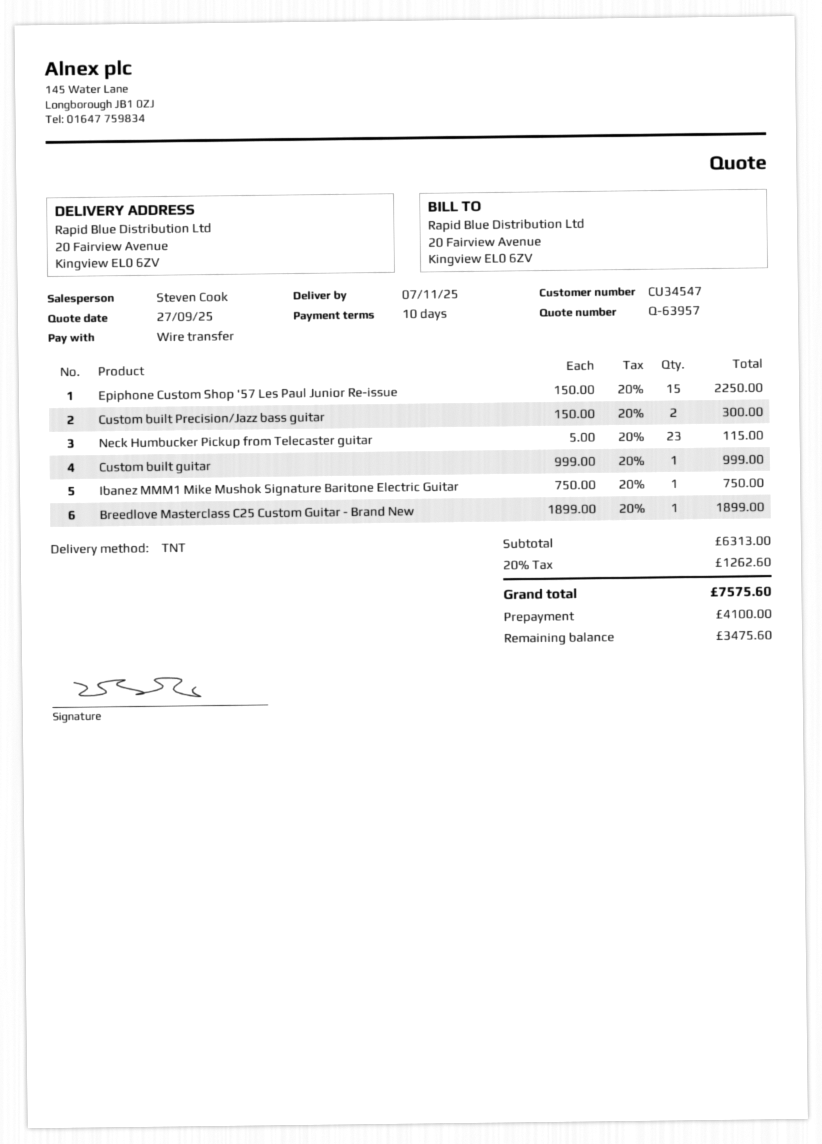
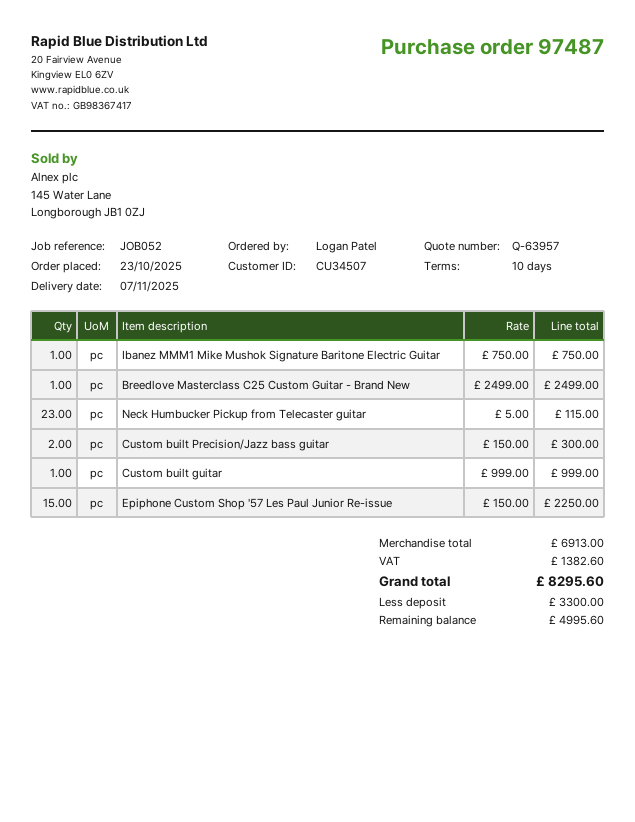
customer number: CU34547 -> CU34507
Breedlove Masterclass C25 Custom Guitar - Brand New: 1 x 1899.00 = 1899.00 -> 1 x 2499.00 = 2499.00
subtotal: 6313.00 -> 6913.00
tax: 1262.60 -> 1382.60
total: 7575.60 -> 8295.60
deposit: 4100.00 -> 3300.00
balance: 3475.60 -> 4995.60

